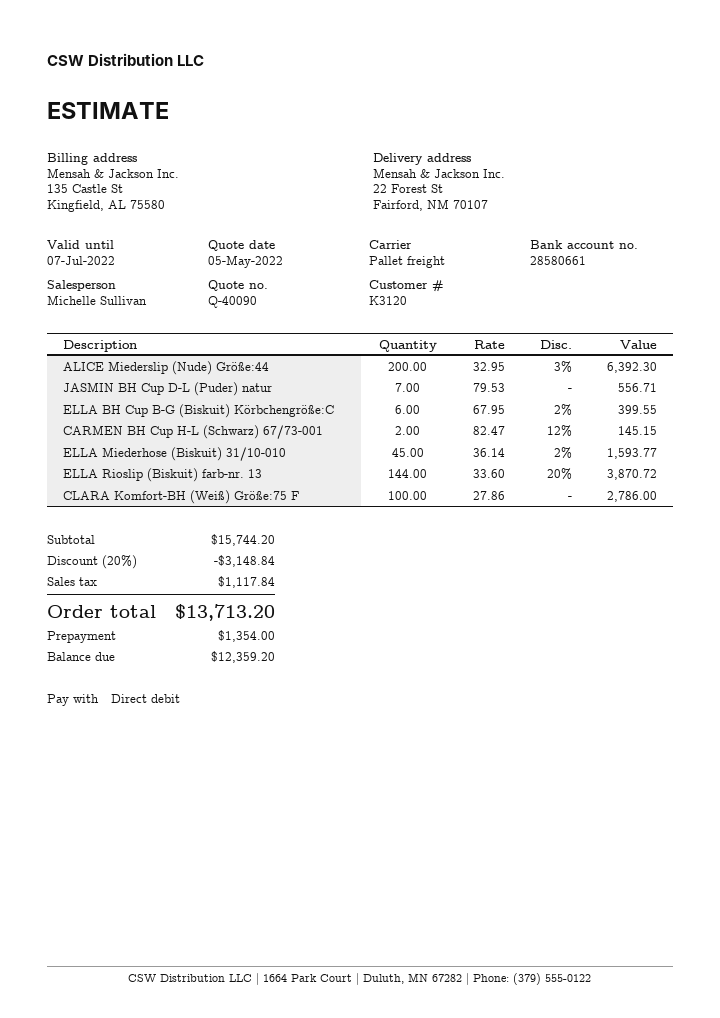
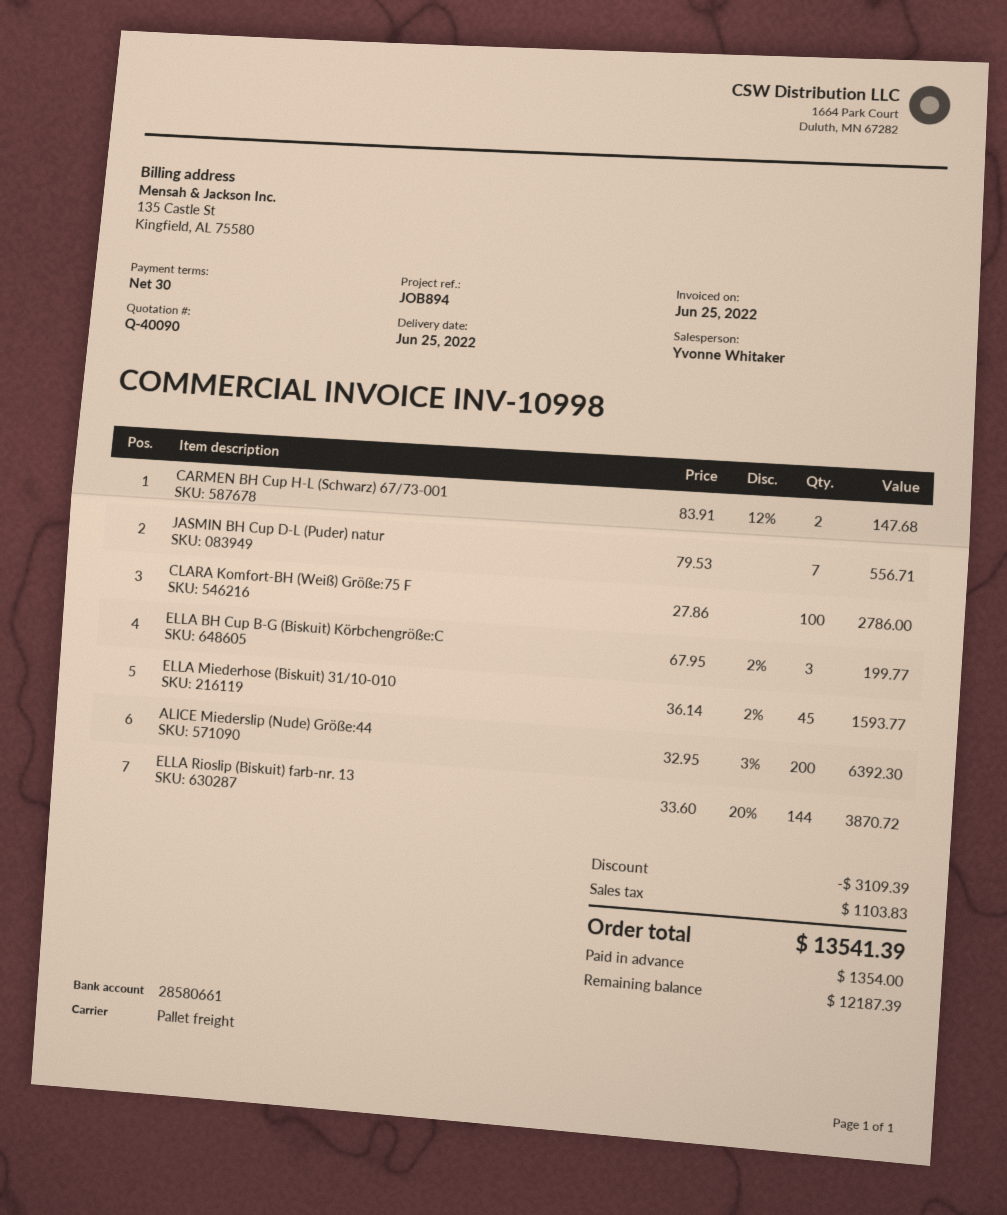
sales rep: Michelle Sullivan -> Yvonne Whitaker
ELLA BH Cup B-G (Biskuit) Körbchengröße:C: 6 x 67.95 - 2% = 399.55 -> 3 x 67.95 - 2% = 199.77
CARMEN BH Cup H-L (Schwarz) 67/73-001: 2 x 82.47 - 12% = 145.15 -> 2 x 83.91 - 12% = 147.68
discount: 3148.84 -> 3109.39
tax: 1117.84 -> 1103.83
total: 13713.20 -> 13541.39
balance: 12359.20 -> 12187.39

